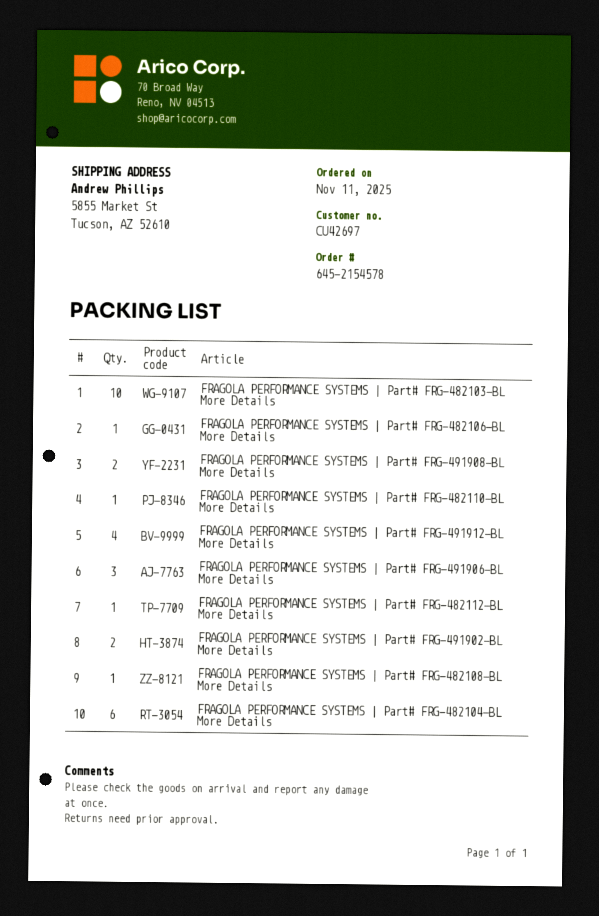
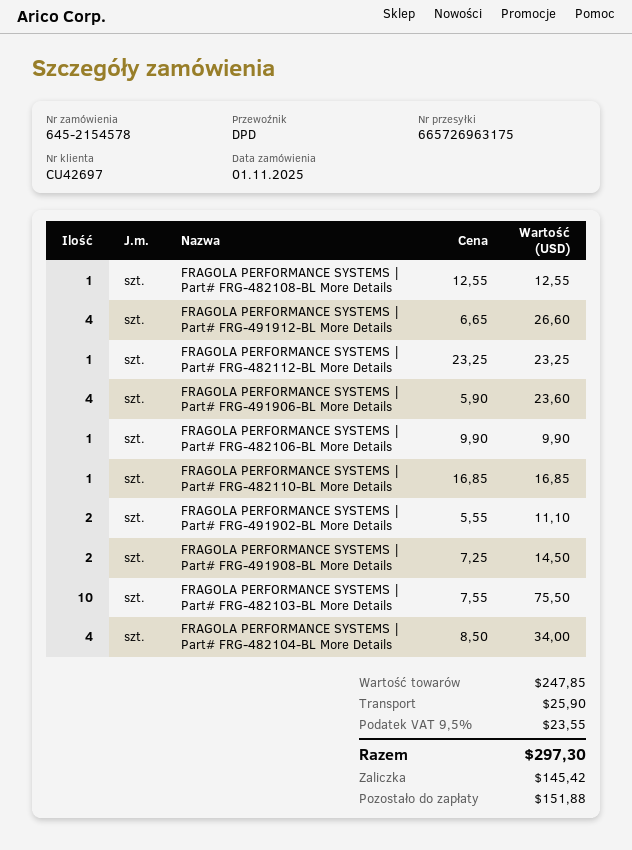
order date: 2025-11-11 -> 2025-11-01
FRAGOLA PERFORMANCE SYSTEMS | Part# FRG-491906-BL More Details: 3 -> 4
FRAGOLA PERFORMANCE SYSTEMS | Part# FRG-482104-BL More Details: 6 -> 4

